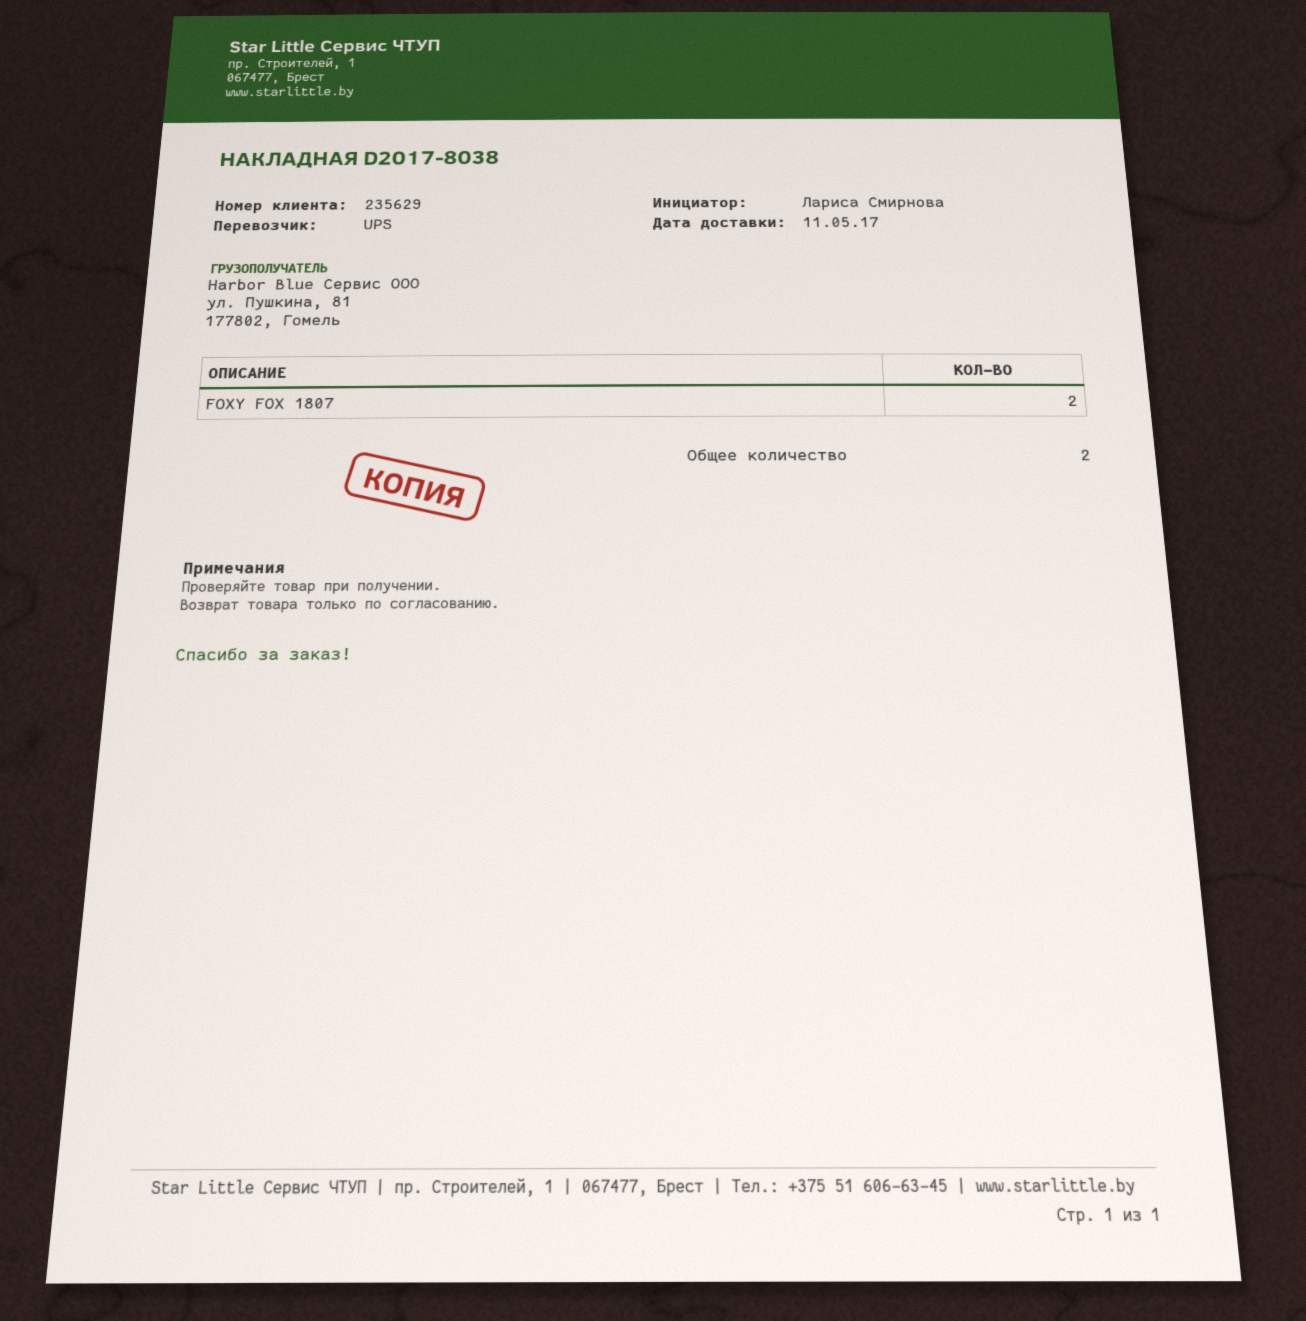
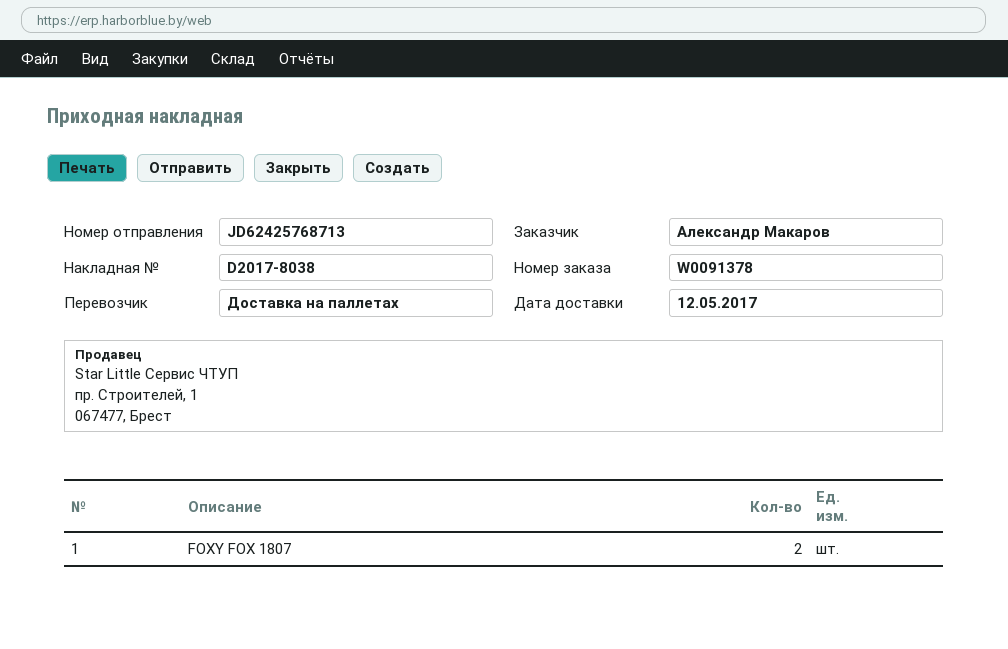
delivery date: 2017-05-11 -> 2017-05-12
ordered by: Лариса Смирнова -> Александр Макаров
shipping method: UPS -> pallet freight

